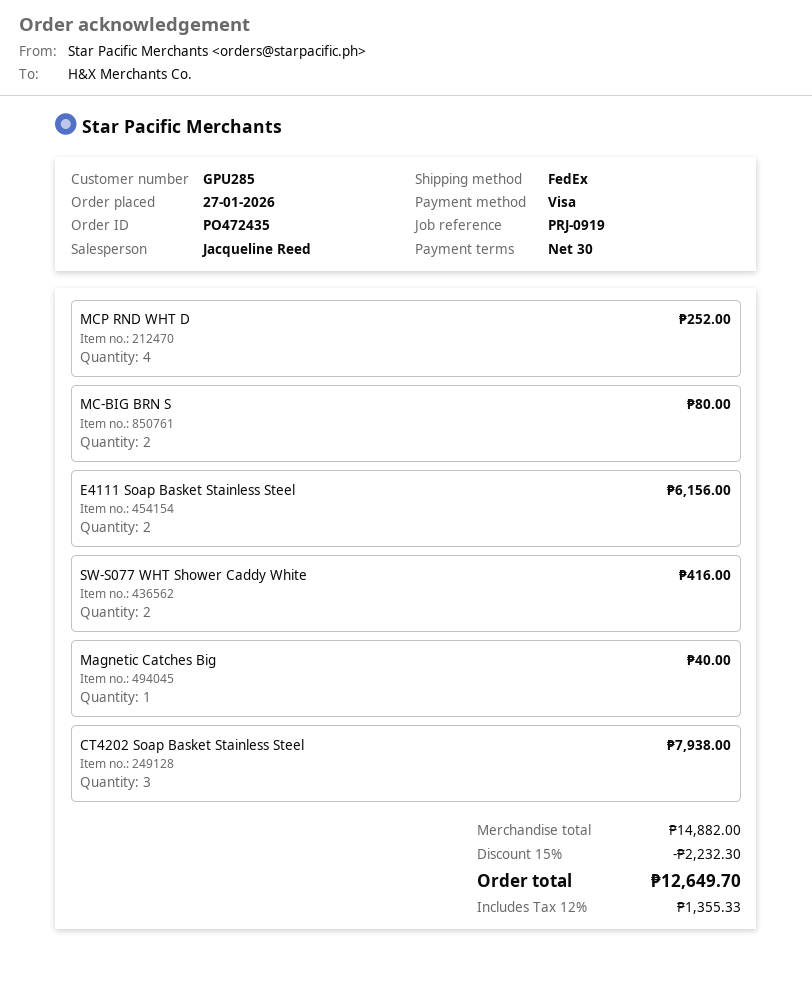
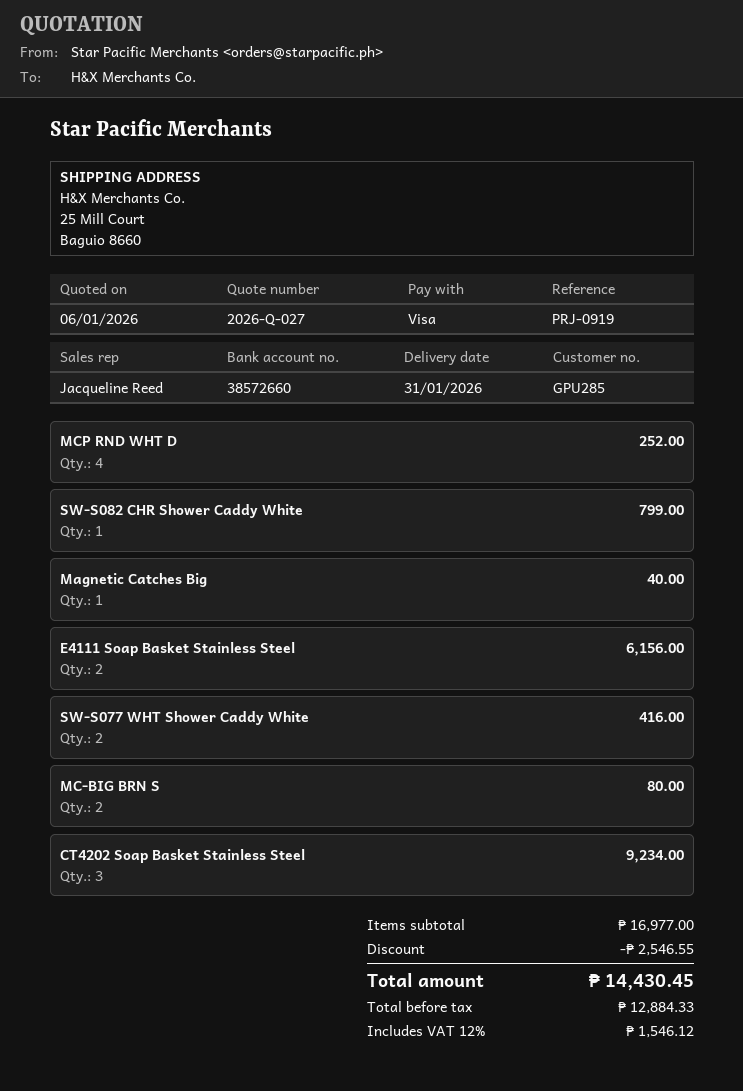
CT4202 Soap Basket Stainless Steel: 3 for 7938.00 -> 3 for 9234.00
SW-S082 CHR Shower Caddy White: none -> 1 for 799.00
subtotal: 14882.00 -> 16977.00
discount: 2232.30 -> 2546.55
tax: 12% = 1355.33 -> 12% = 1546.12
total: 12649.70 -> 14430.45

